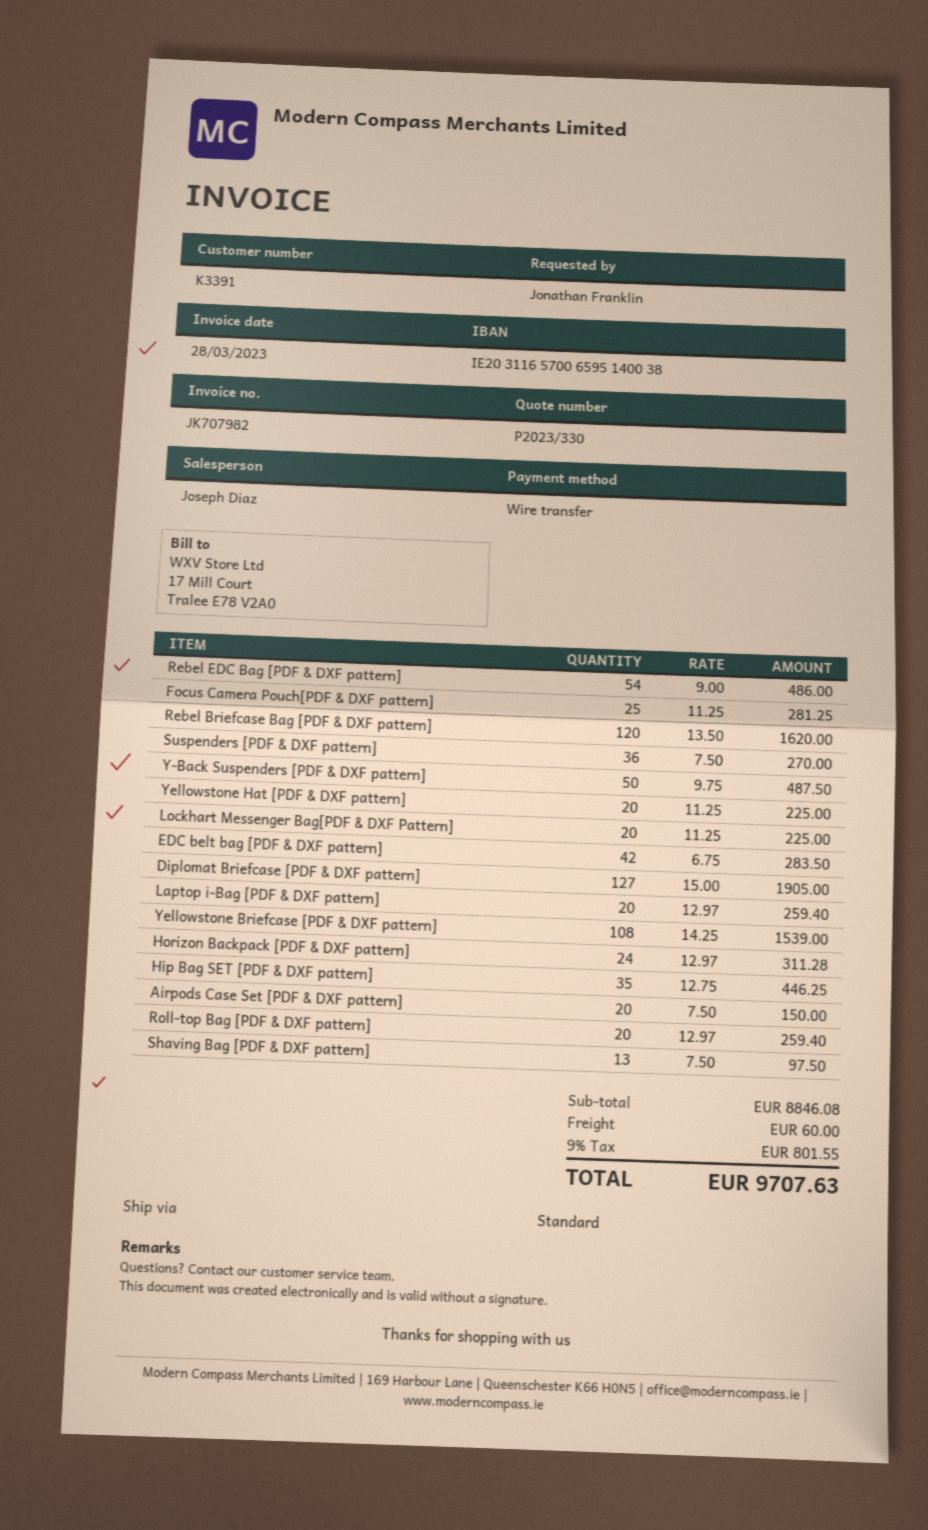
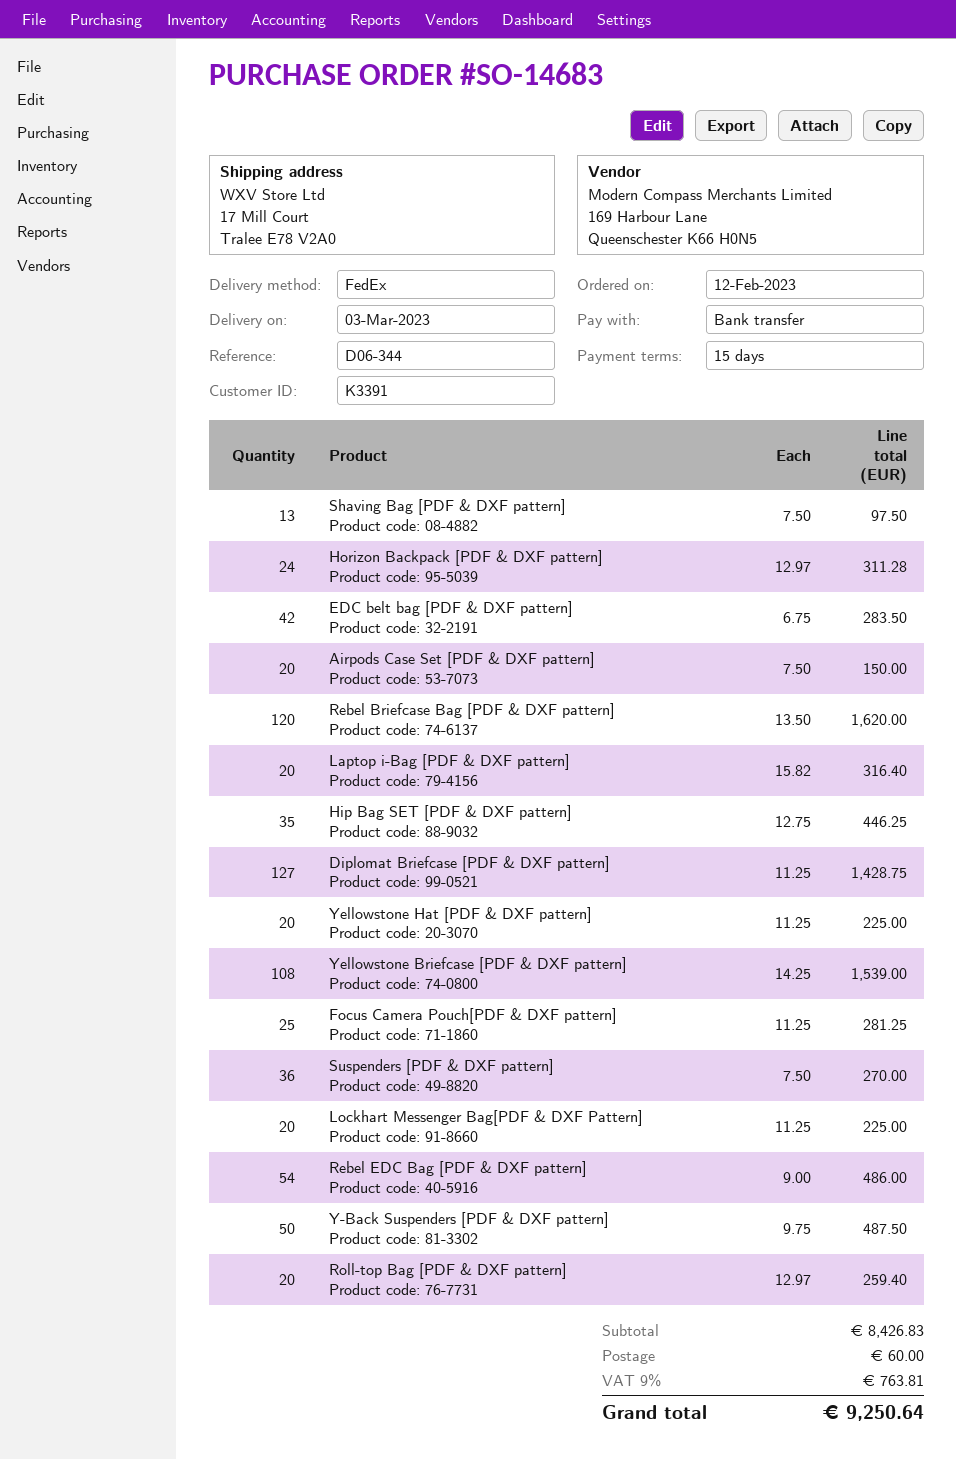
shipping method: standard -> FedEx
Diplomat Briefcase [PDF & DXF pattern]: 127 x 15.00 = 1905.00 -> 127 x 11.25 = 1428.75
Laptop i-Bag [PDF & DXF pattern]: 20 x 12.97 = 259.40 -> 20 x 15.82 = 316.40
subtotal: 8846.08 -> 8426.83
tax: 9% = 801.55 -> 9% = 763.81
total: 9707.63 -> 9250.64

